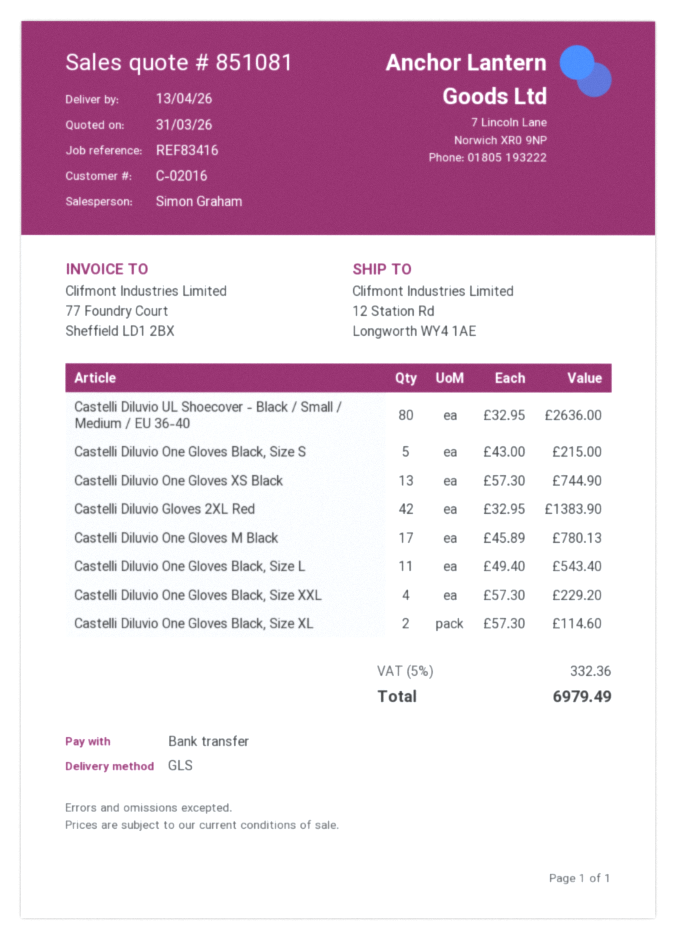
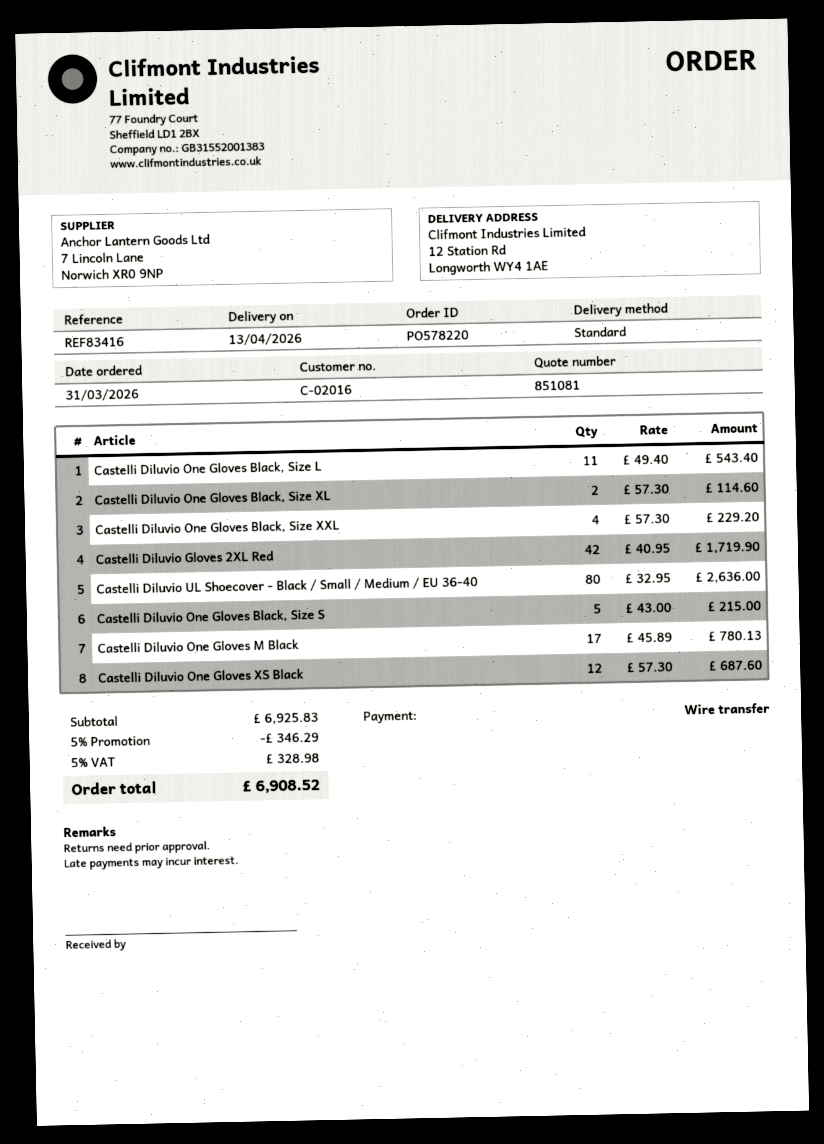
shipping method: GLS -> standard
Castelli Diluvio One Gloves XS Black: 13 x 57.30 = 744.90 -> 12 x 57.30 = 687.60
Castelli Diluvio Gloves 2XL Red: 42 x 32.95 = 1383.90 -> 42 x 40.95 = 1719.90
discount: none -> 5% = 346.29
tax: 5% = 332.36 -> 5% = 328.98
total: 6979.49 -> 6908.52

